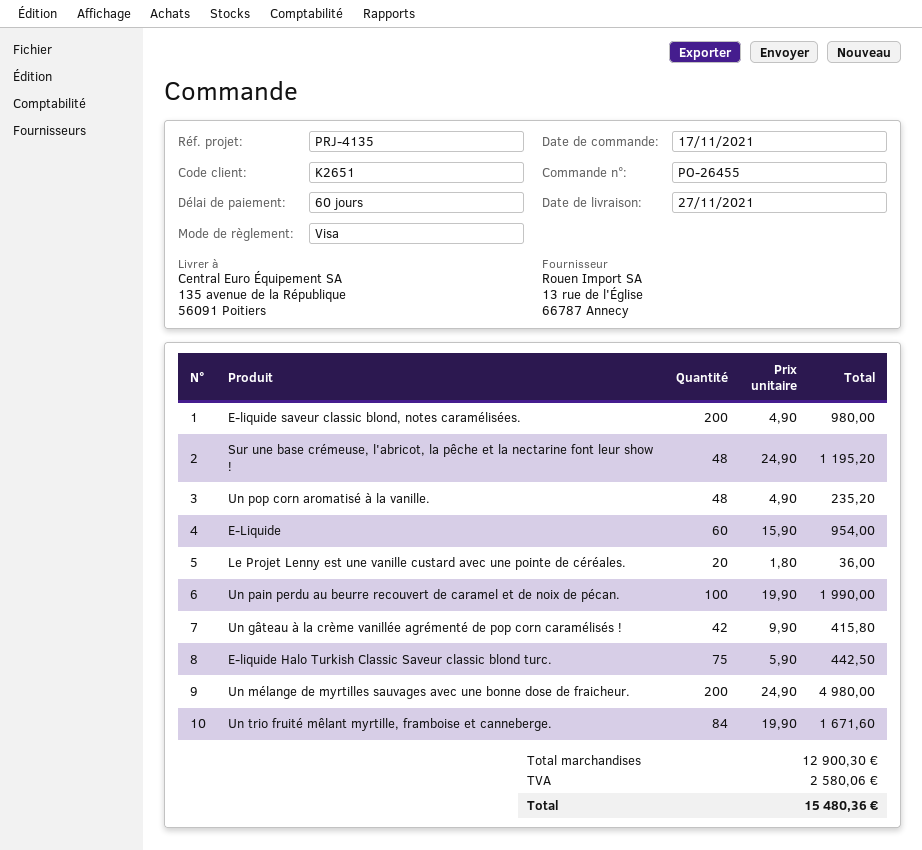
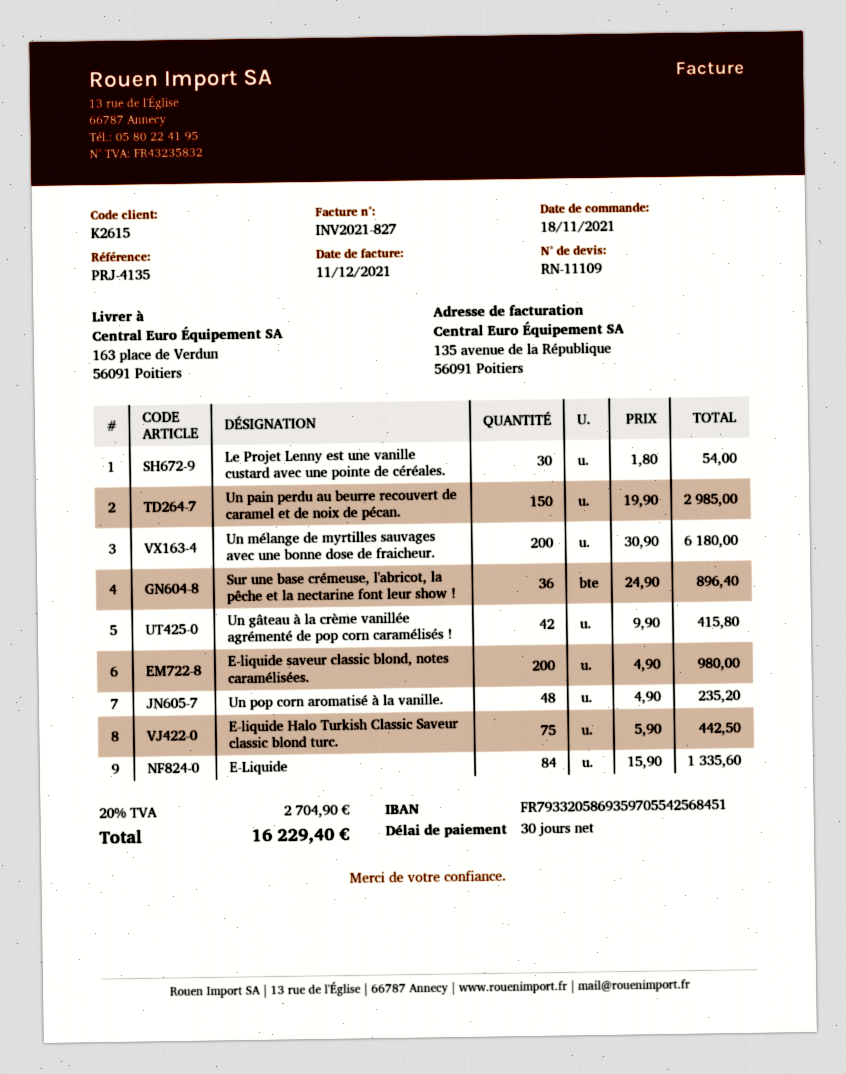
order date: 2021-11-17 -> 2021-11-18
payment terms: 60 days -> 30 days
customer number: K2651 -> K2615
ship to: 135 avenue de la République, 56091 Poitiers -> 163 place de Verdun, 56091 Poitiers
Sur une base crémeuse, l'abricot, la pêche et la nectarine font leur show !: 48 x 24.90 = 1195.20 -> 36 x 24.90 = 896.40
E-Liquide: 60 x 15.90 = 954.00 -> 84 x 15.90 = 1335.60
Le Projet Lenny est une vanille custard avec une pointe de céréales.: 20 x 1.80 = 36.00 -> 30 x 1.80 = 54.00
Un pain perdu au beurre recouvert de caramel et de noix de pécan.: 100 x 19.90 = 1990.00 -> 150 x 19.90 = 2985.00
Un mélange de myrtilles sauvages avec une bonne dose de fraicheur.: 200 x 24.90 = 4980.00 -> 200 x 30.90 = 6180.00
Un trio fruité mêlant myrtille, framboise et canneberge.: 84 x 19.90 = 1671.60 -> none
tax: 2580.06 -> 2704.90
total: 15480.36 -> 16229.40

